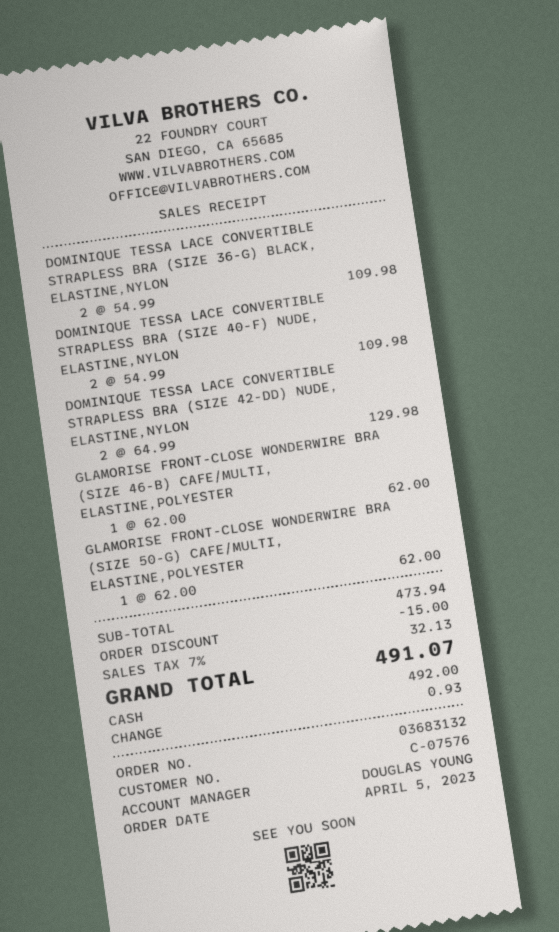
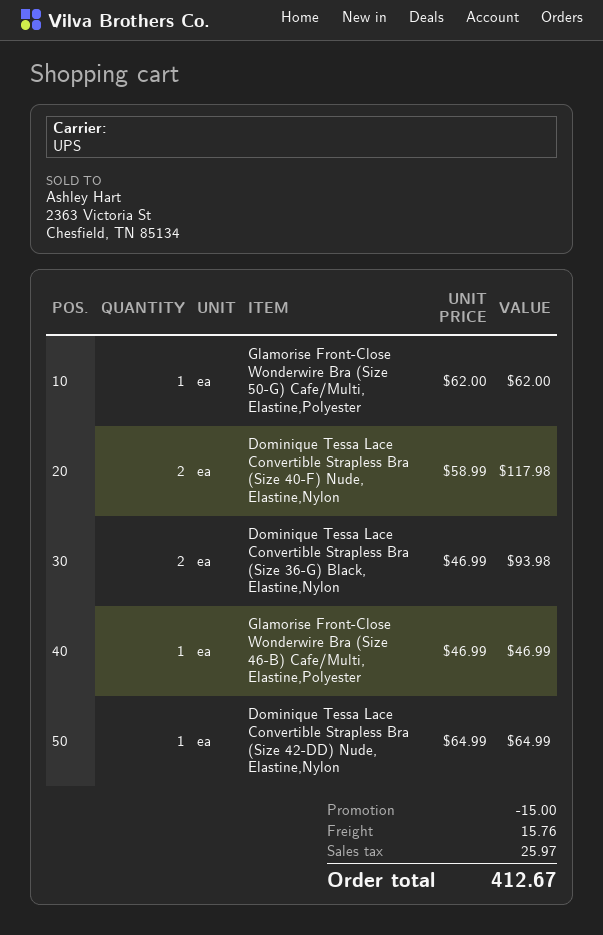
DOMINIQUE TESSA LACE CONVERTIBLE STRAPLESS BRA (SIZE 36-G) BLACK, ELASTINE,NYLON: 2 x 54.99 = 109.98 -> 2 x 46.99 = 93.98
DOMINIQUE TESSA LACE CONVERTIBLE STRAPLESS BRA (SIZE 40-F) NUDE, ELASTINE,NYLON: 2 x 54.99 = 109.98 -> 2 x 58.99 = 117.98
DOMINIQUE TESSA LACE CONVERTIBLE STRAPLESS BRA (SIZE 42-DD) NUDE, ELASTINE,NYLON: 2 x 64.99 = 129.98 -> 1 x 64.99 = 64.99
GLAMORISE FRONT-CLOSE WONDERWIRE BRA (SIZE 46-B) CAFE/MULTI, ELASTINE,POLYESTER: 1 x 62.00 = 62.00 -> 1 x 46.99 = 46.99
shipping: none -> 15.76
tax: 32.13 -> 25.97
total: 491.07 -> 412.67

